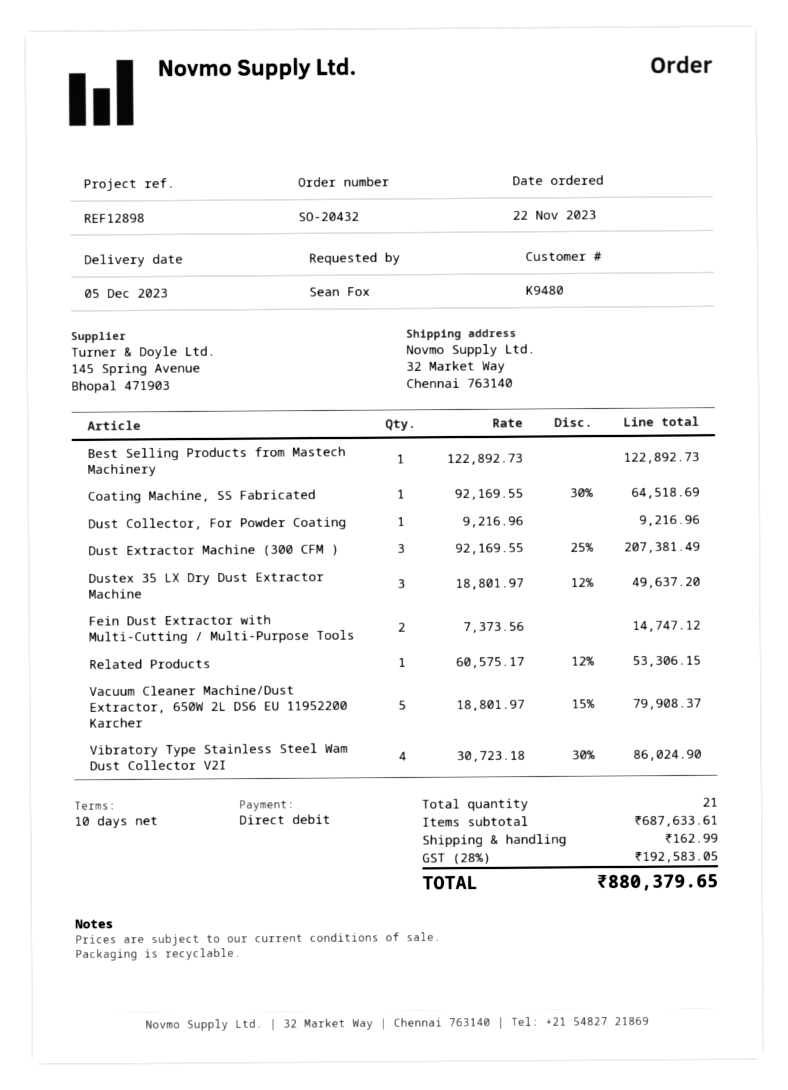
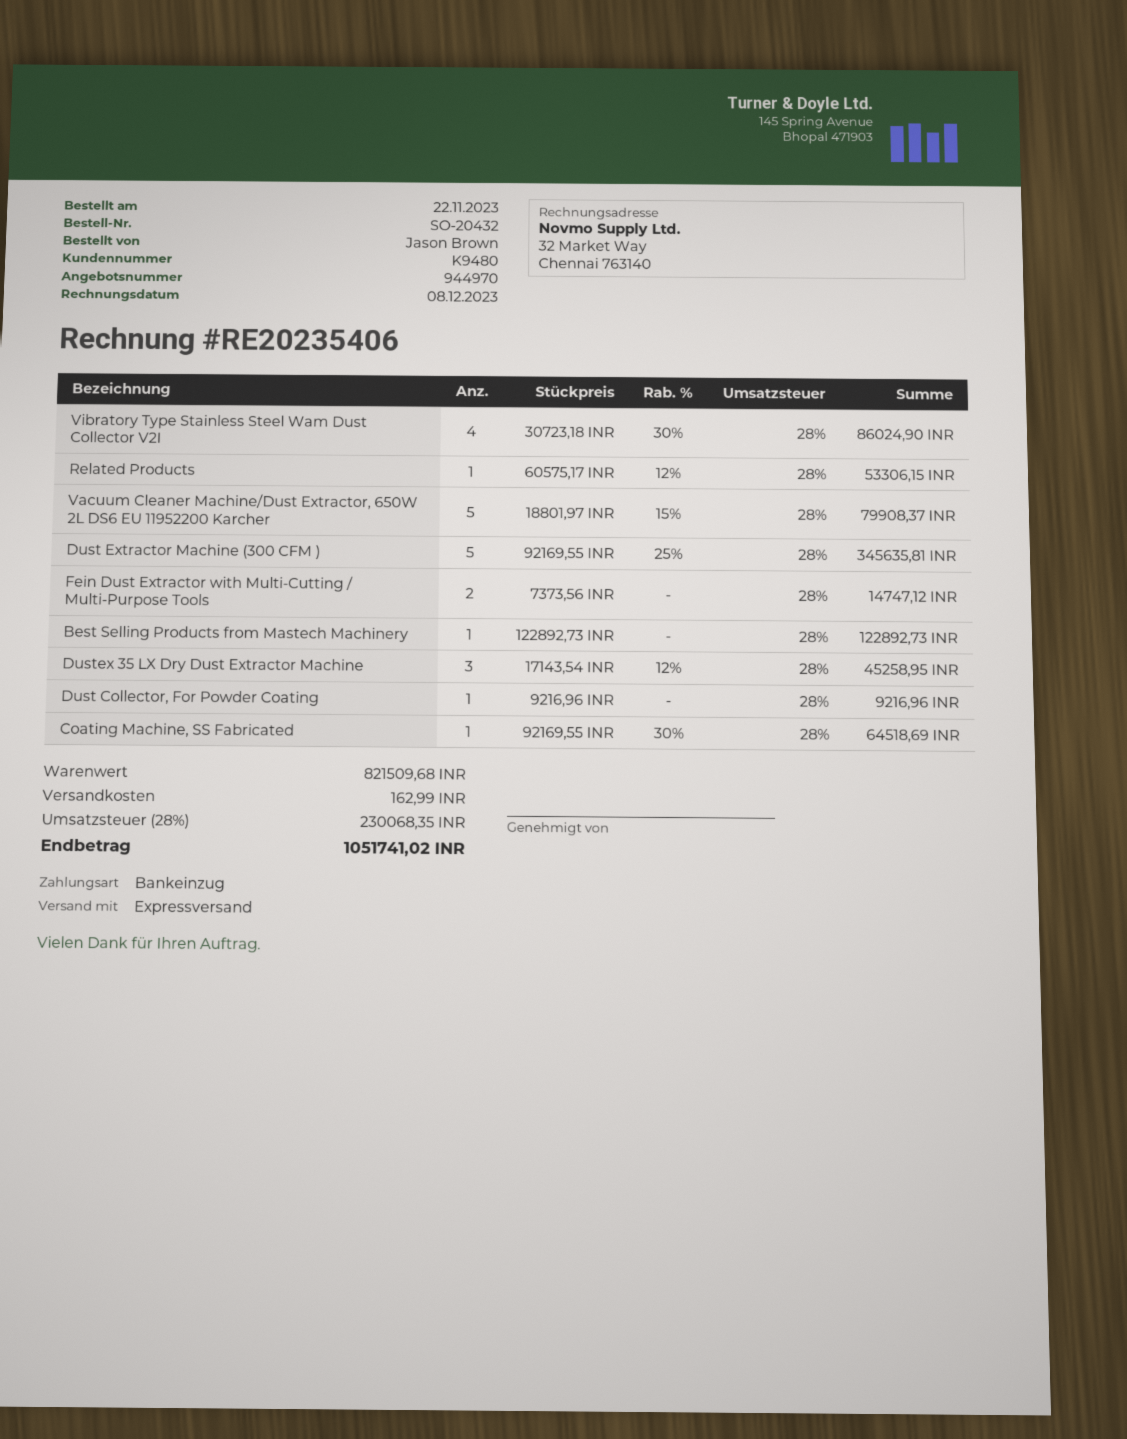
ordered by: Sean Fox -> Jason Brown
Dust Extractor Machine (300 CFM ): 3 x 92169.55 - 25% = 207381.49 -> 5 x 92169.55 - 25% = 345635.81
Dustex 35 LX Dry Dust Extractor Machine: 3 x 18801.97 - 12% = 49637.20 -> 3 x 17143.54 - 12% = 45258.95
subtotal: 687633.61 -> 821509.68
tax: 28% = 192583.05 -> 28% = 230068.35
total: 880379.65 -> 1051741.02

